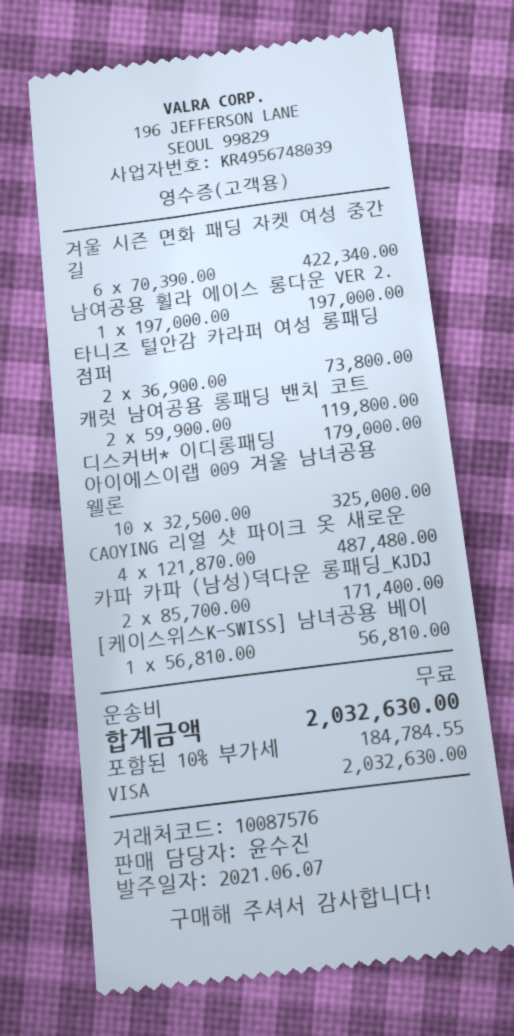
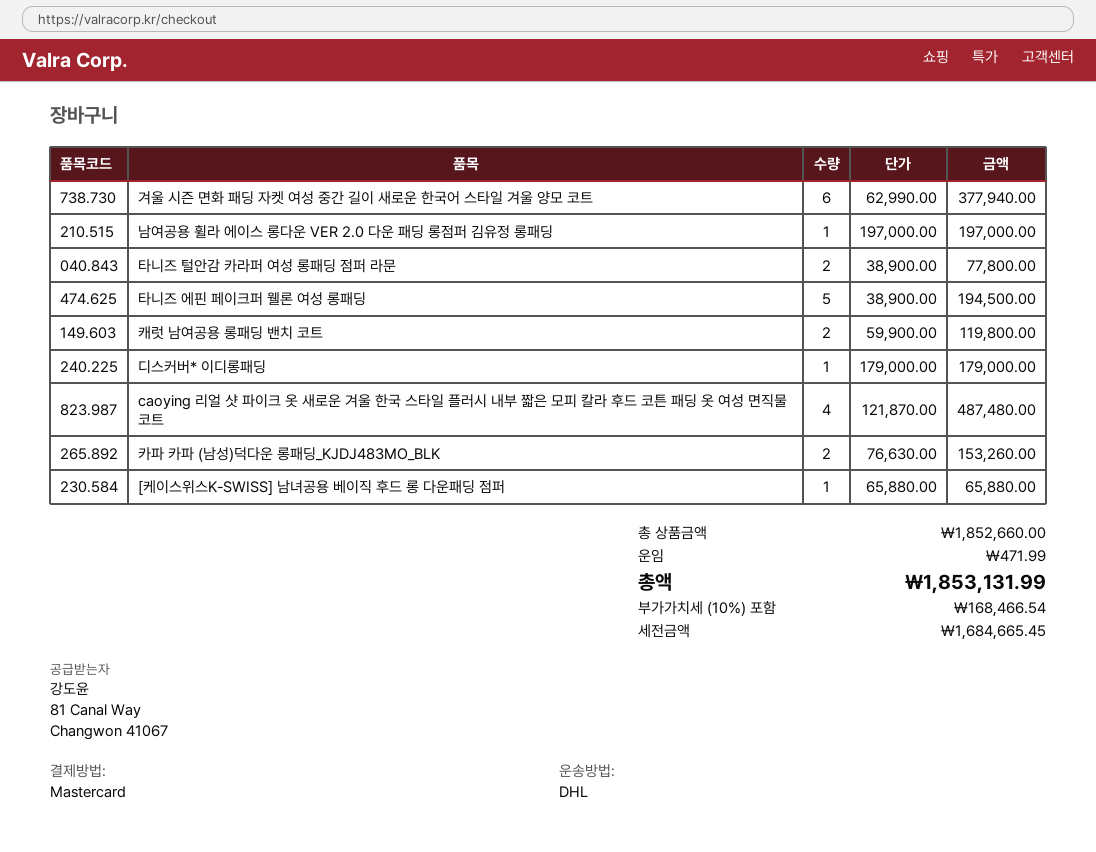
payment method: Visa -> Mastercard
겨울 시즌 면화 패딩 자켓 여성 중간 길: 6 x 70390.00 = 422340.00 -> 6 x 62990.00 = 377940.00
타니즈 털안감 카라퍼 여성 롱패딩 점퍼: 2 x 36900.00 = 73800.00 -> 2 x 38900.00 = 77800.00
아이에스이랩 009 겨울 남녀공용 웰론: 10 x 32500.00 = 325000.00 -> none
카파 카파 (남성)덕다운 롱패딩_KJDJ: 2 x 85700.00 = 171400.00 -> 2 x 76630.00 = 153260.00
[케이스위스K-SWISS] 남녀공용 베이: 1 x 56810.00 = 56810.00 -> 1 x 65880.00 = 65880.00
타니즈 에핀 페이크퍼 웰론 여성 롱패딩: none -> 5 x 38900.00 = 194500.00
shipping: 0.00 -> 471.99
tax: 10% = 184784.55 -> 10% = 168466.54
total: 2032630.00 -> 1853131.99

